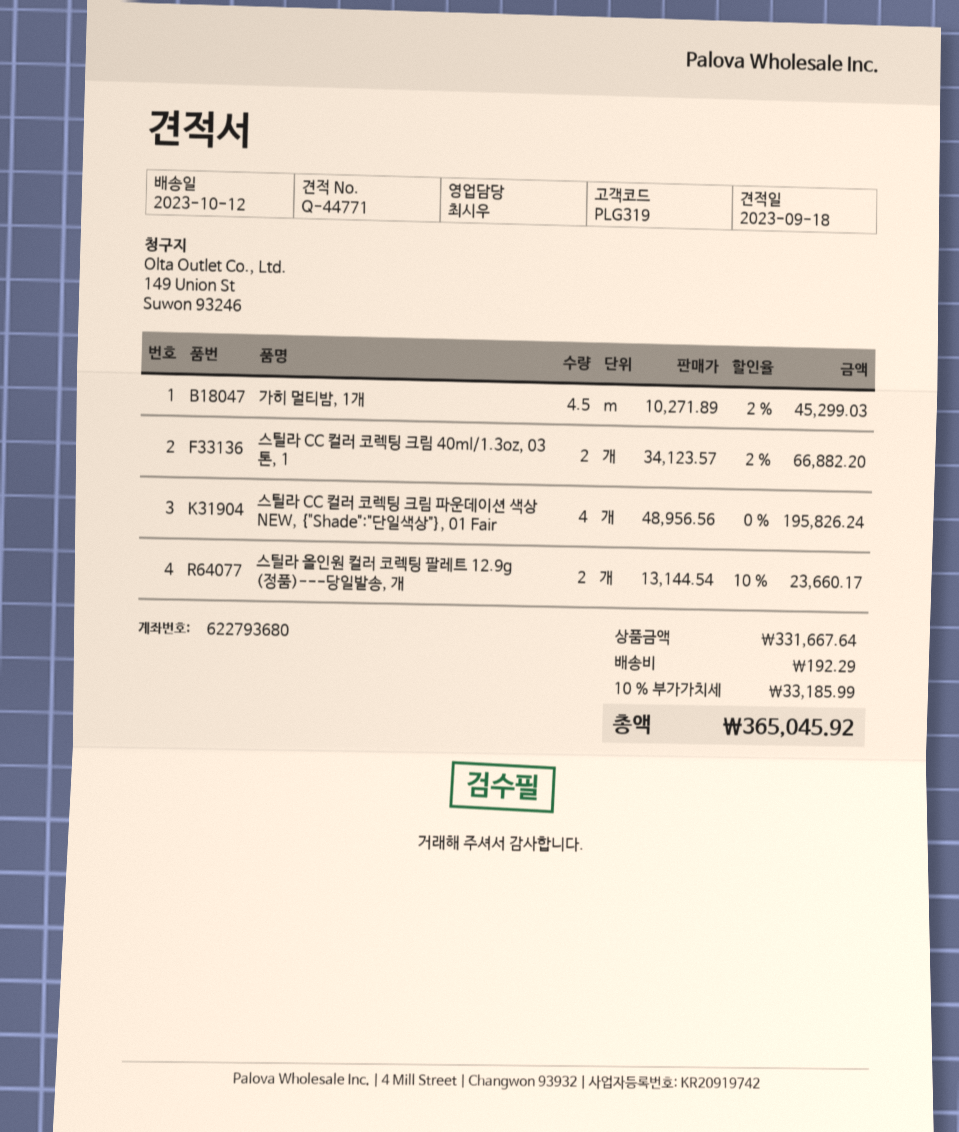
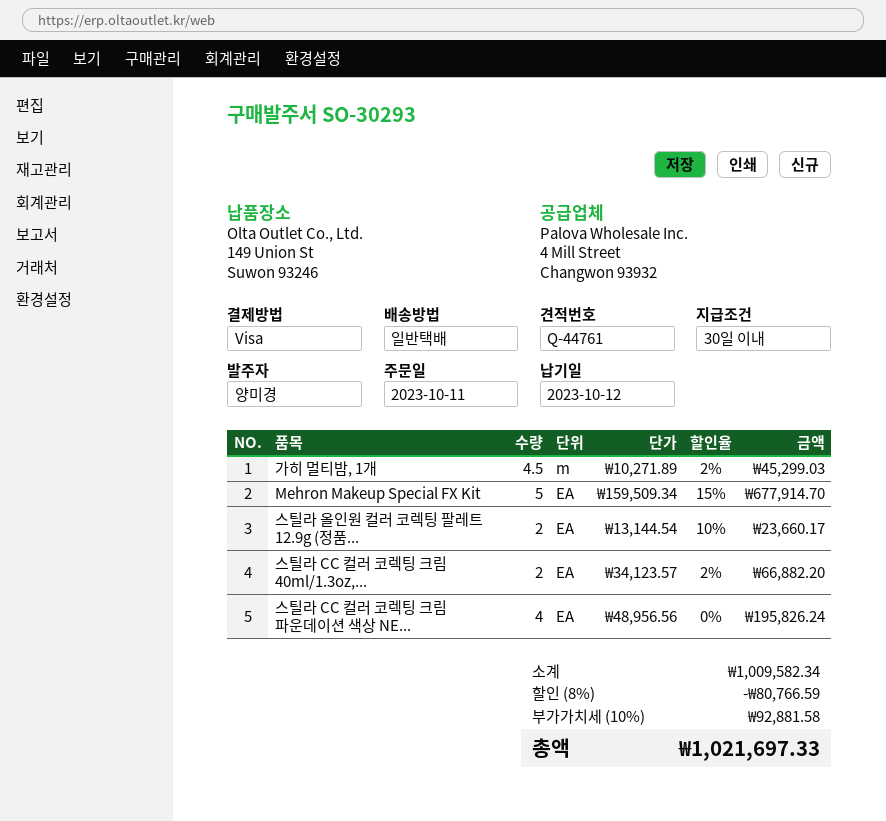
quote number: Q-44771 -> Q-44761
Mehron Makeup Special FX Kit: none -> 5 x 159509.34 - 15% = 677914.70
subtotal: 331667.64 -> 1009582.34
discount: none -> 8% = 80766.59
shipping: 192.29 -> none
tax: 10% = 33185.99 -> 10% = 92881.58
total: 365045.92 -> 1021697.33

